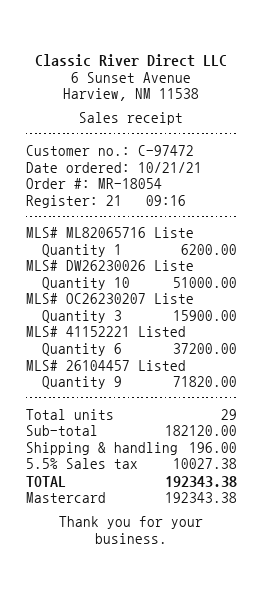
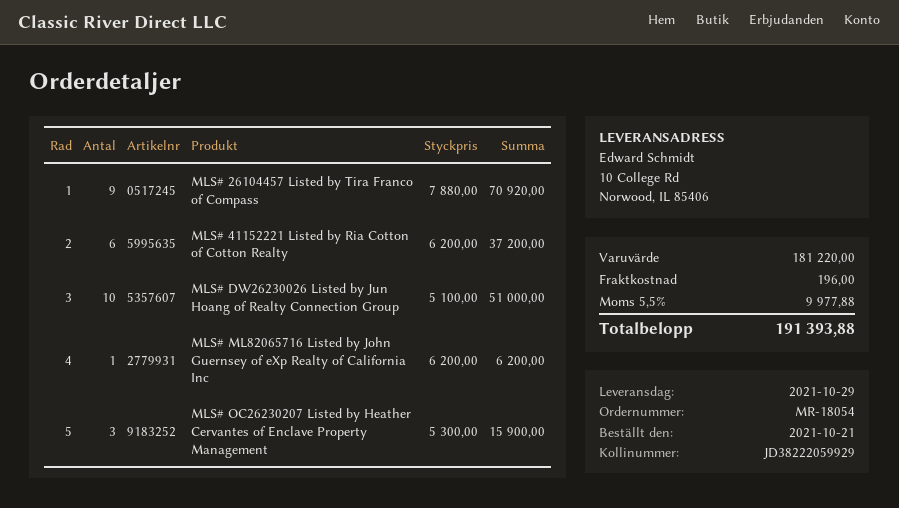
MLS# 26104457 Listed: 9 for 71820.00 -> 9 for 70920.00
subtotal: 182120.00 -> 181220.00
tax: 5.5% = 10027.38 -> 5.5% = 9977.88
total: 192343.38 -> 191393.88

